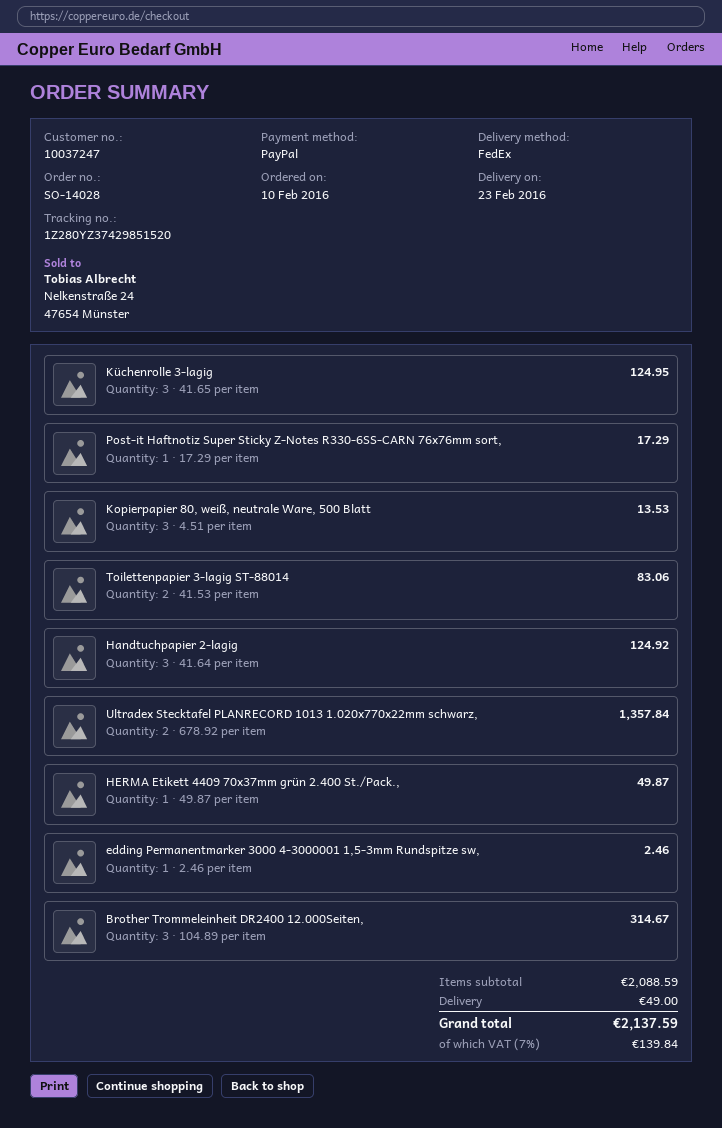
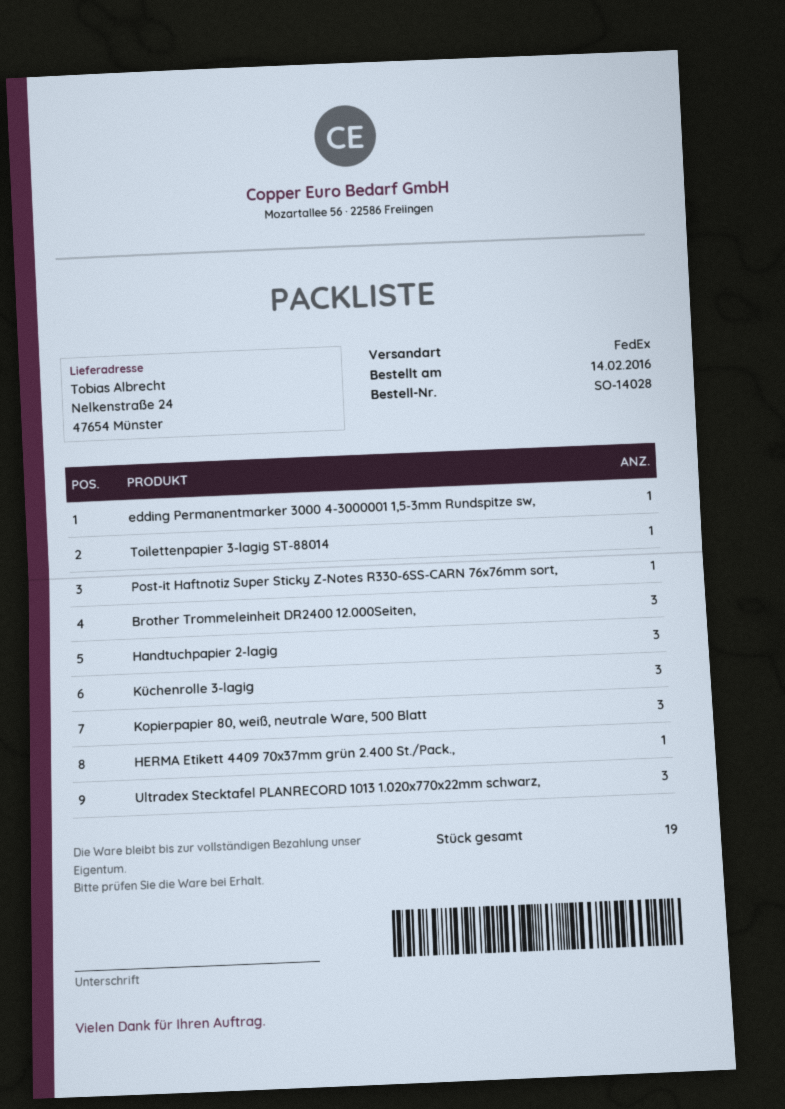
order date: 2016-02-10 -> 2016-02-14
Toilettenpapier 3-lagig ST-88014: 2 -> 1
Ultradex Stecktafel PLANRECORD 1013 1.020x770x22mm schwarz,: 2 -> 3

